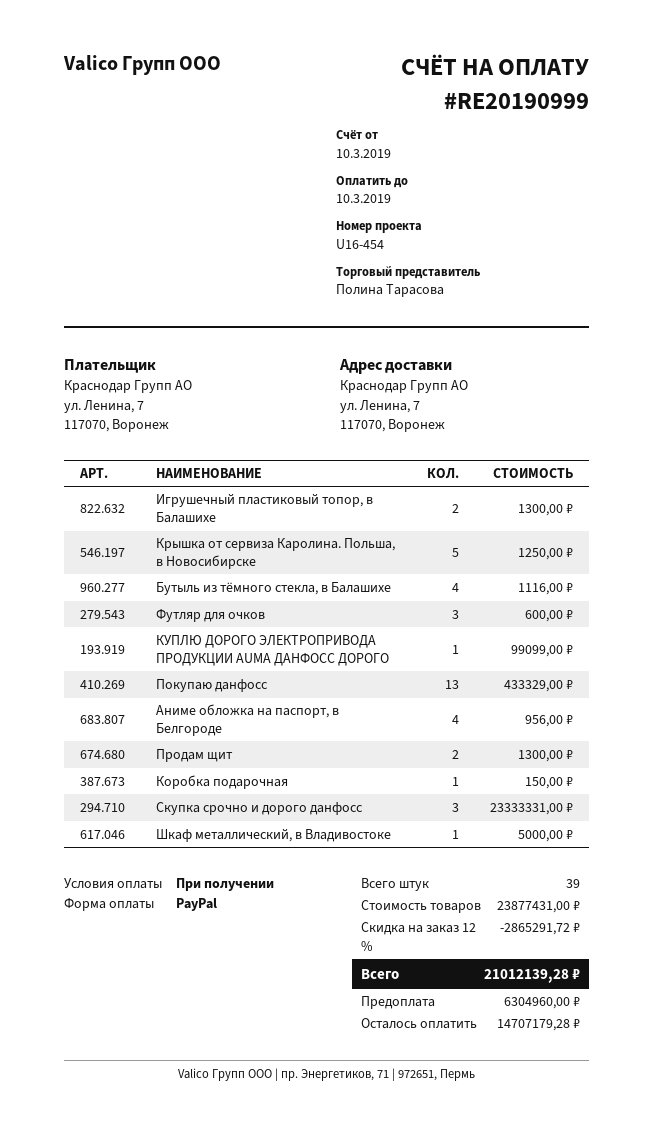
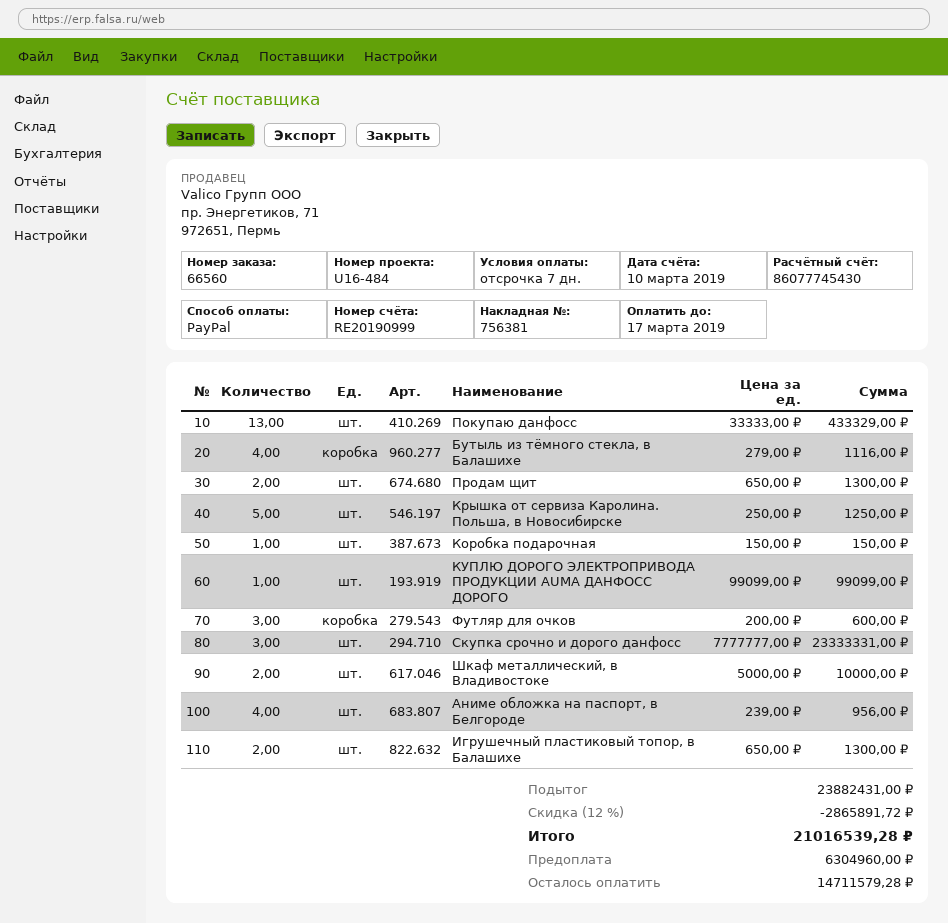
payment terms: on receipt -> 7 days
due date: 2019-03-10 -> 2019-03-17
reference: U16-454 -> U16-484
Шкаф металлический, в Владивостоке: 1 for 5000.00 -> 2 for 10000.00
subtotal: 23877431.00 -> 23882431.00
discount: 12% = 2865291.72 -> 12% = 2865891.72
total: 21012139.28 -> 21016539.28
balance: 14707179.28 -> 14711579.28

